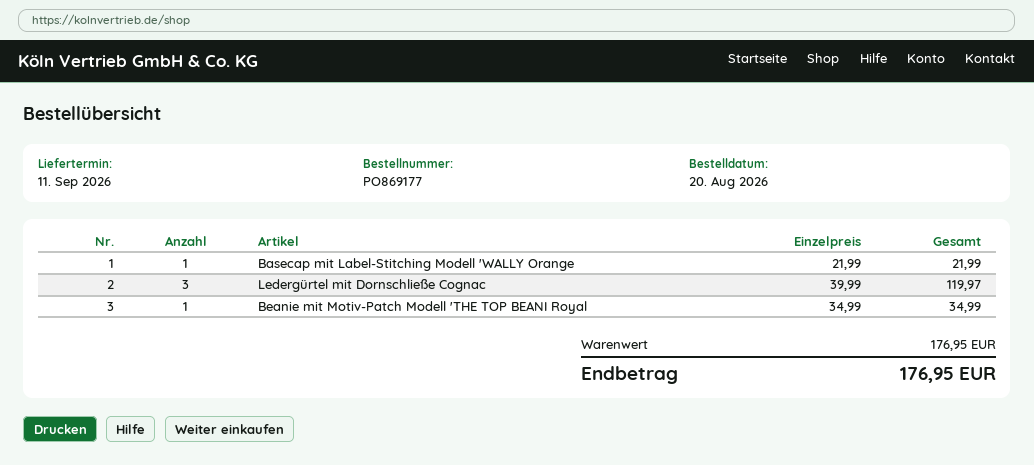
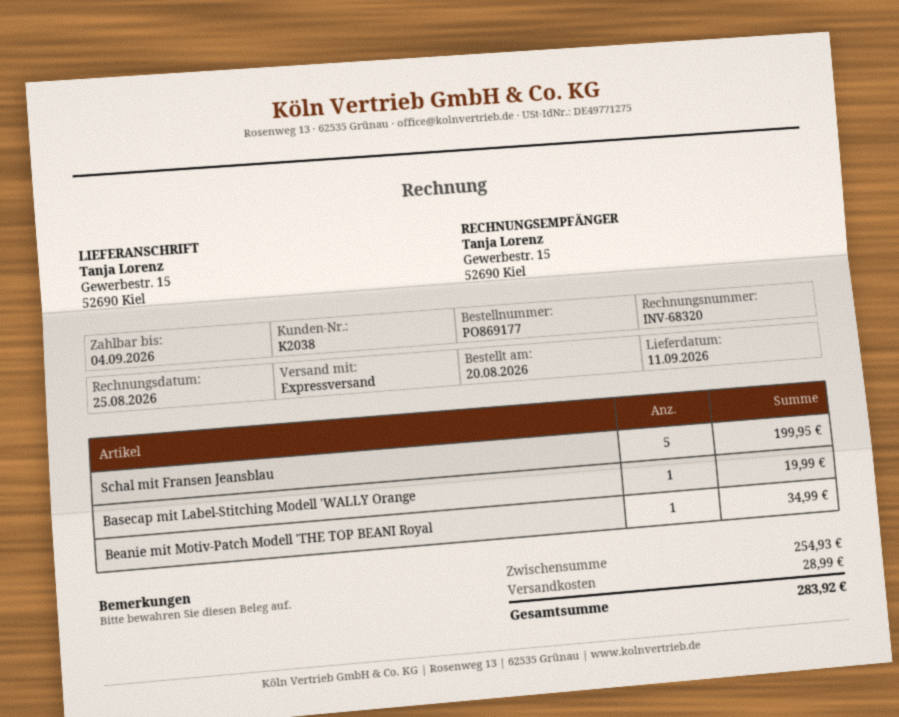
Basecap mit Label-Stitching Modell 'WALLY Orange: 1 for 21.99 -> 1 for 19.99
Ledergürtel mit Dornschließe Cognac: 3 for 119.97 -> none
Schal mit Fransen Jeansblau: none -> 5 for 199.95
subtotal: 176.95 -> 254.93
shipping: none -> 28.99
total: 176.95 -> 283.92

